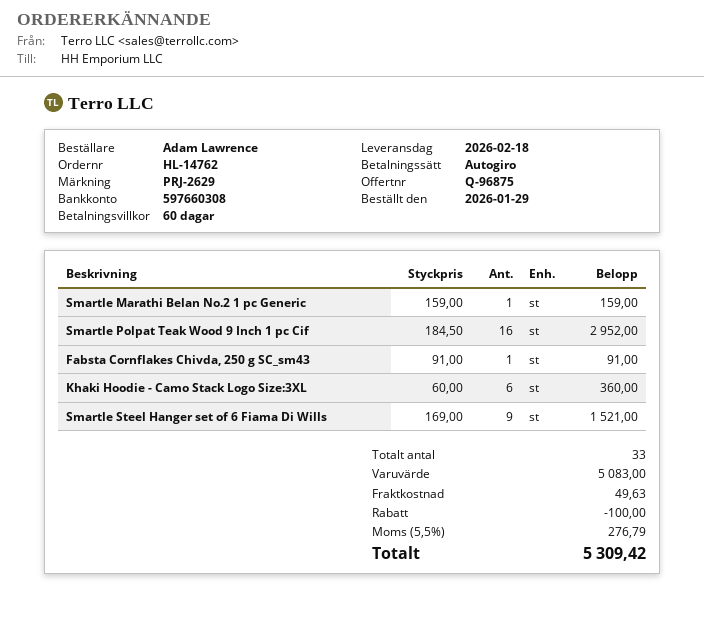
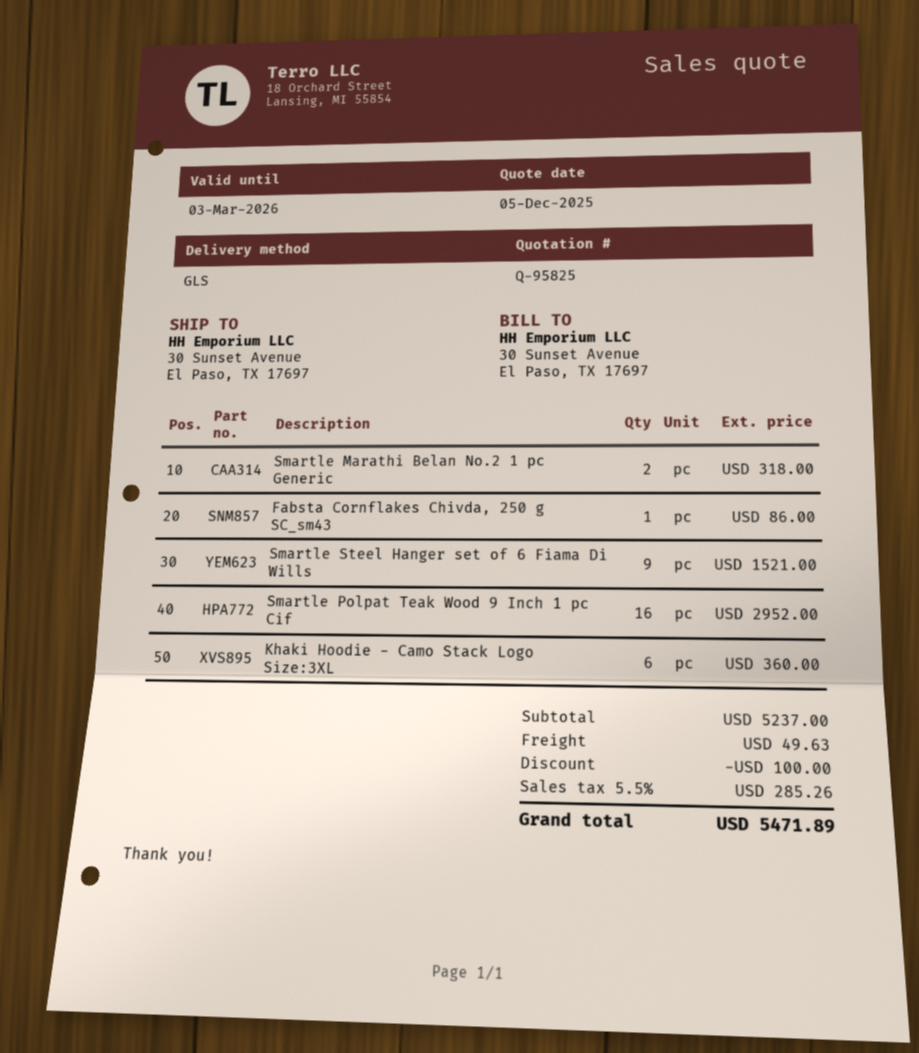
quote number: Q-96875 -> Q-95825
Smartle Marathi Belan No.2 1 pc Generic: 1 for 159.00 -> 2 for 318.00
Fabsta Cornflakes Chivda, 250 g SC_sm43: 1 for 91.00 -> 1 for 86.00
subtotal: 5083.00 -> 5237.00
tax: 5.5% = 276.79 -> 5.5% = 285.26
total: 5309.42 -> 5471.89

